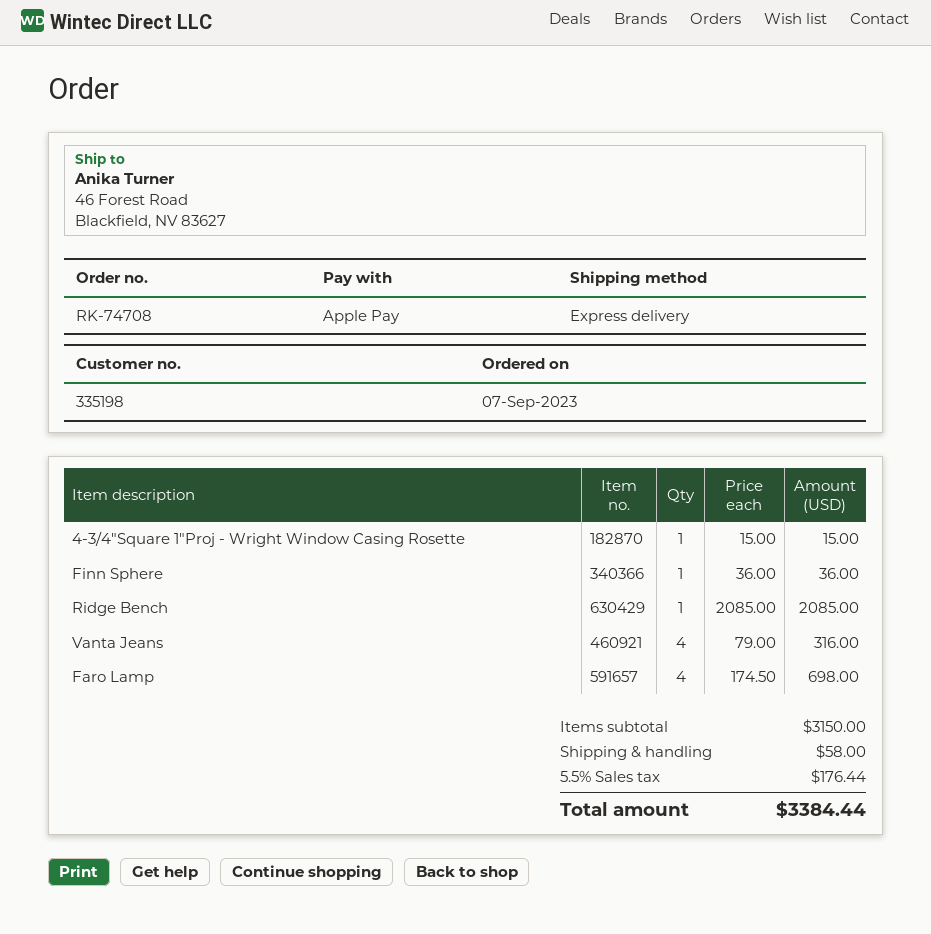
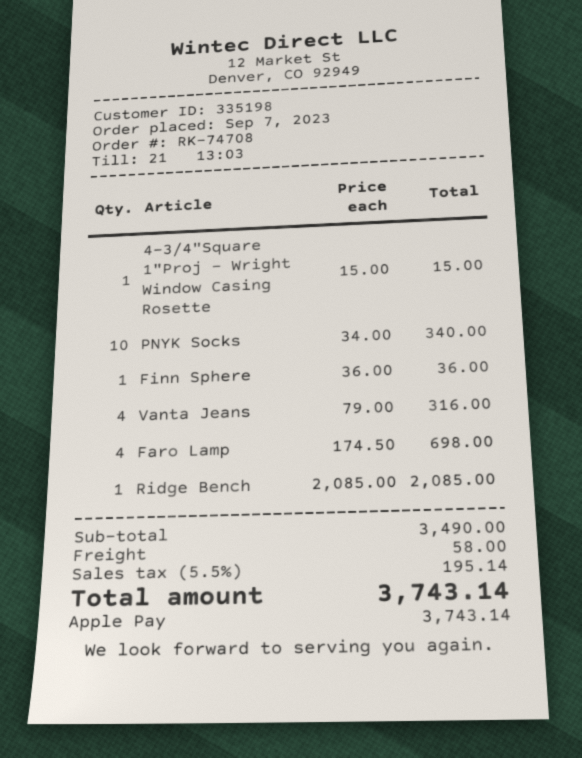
PNYK Socks: none -> 10 x 34.00 = 340.00
subtotal: 3150.00 -> 3490.00
tax: 5.5% = 176.44 -> 5.5% = 195.14
total: 3384.44 -> 3743.14

